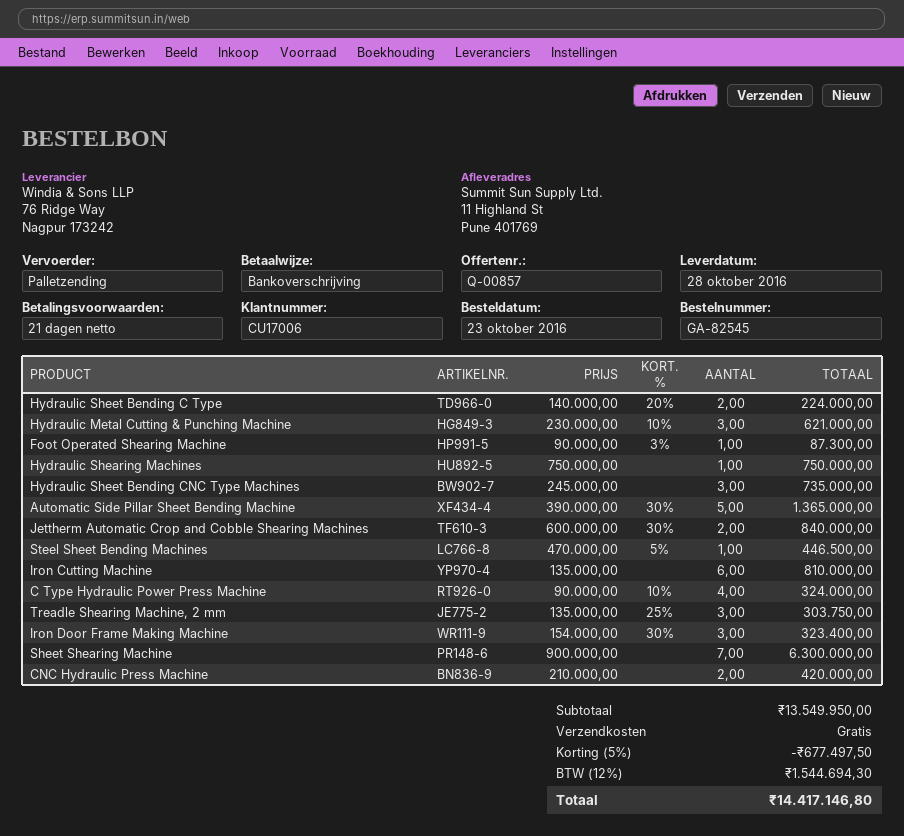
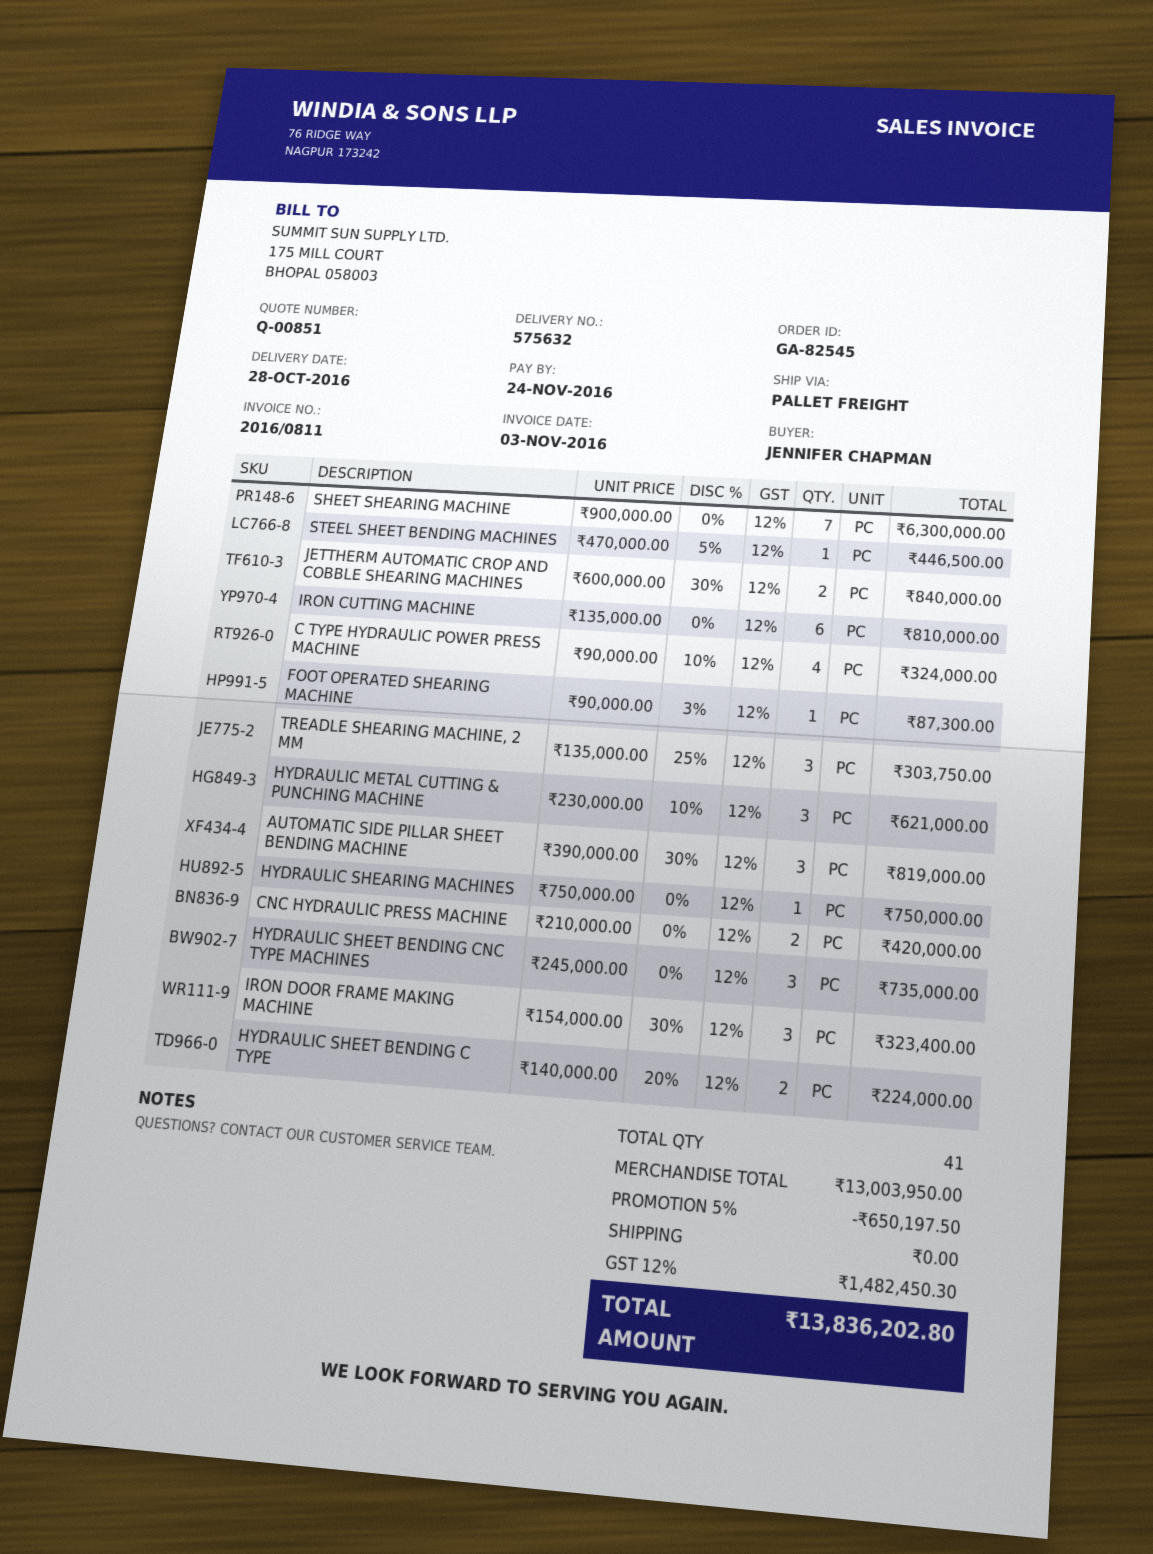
quote number: Q-00857 -> Q-00851
Automatic Side Pillar Sheet Bending Machine: 5 x 390000.00 - 30% = 1365000.00 -> 3 x 390000.00 - 30% = 819000.00
subtotal: 13549950.00 -> 13003950.00
discount: 5% = 677497.50 -> 5% = 650197.50
tax: 12% = 1544694.30 -> 12% = 1482450.30
total: 14417146.80 -> 13836202.80

